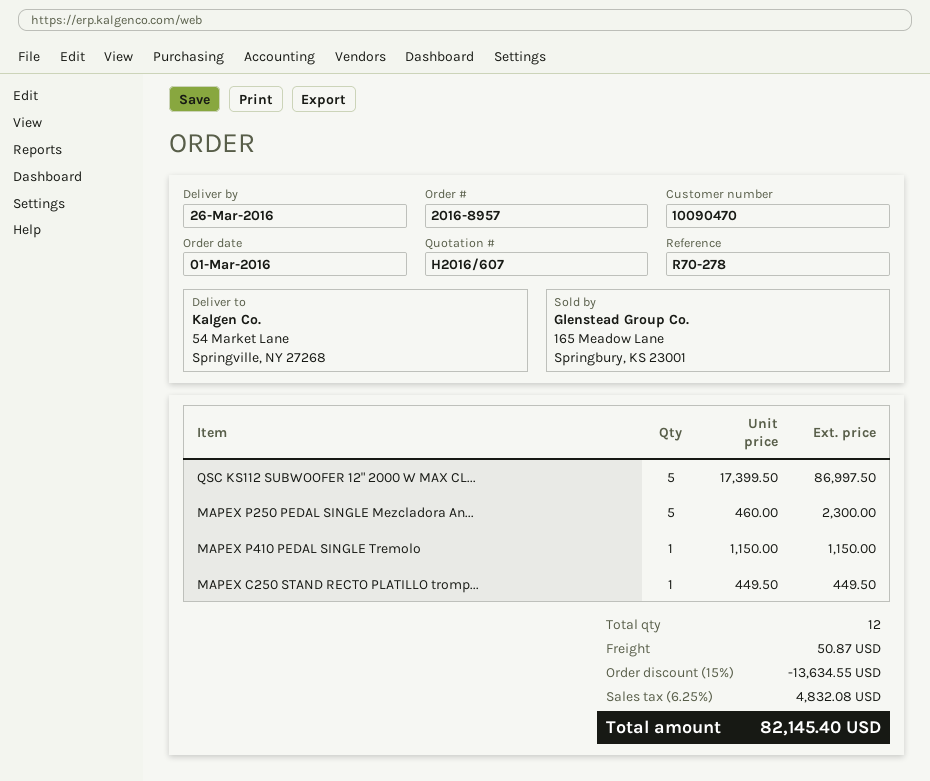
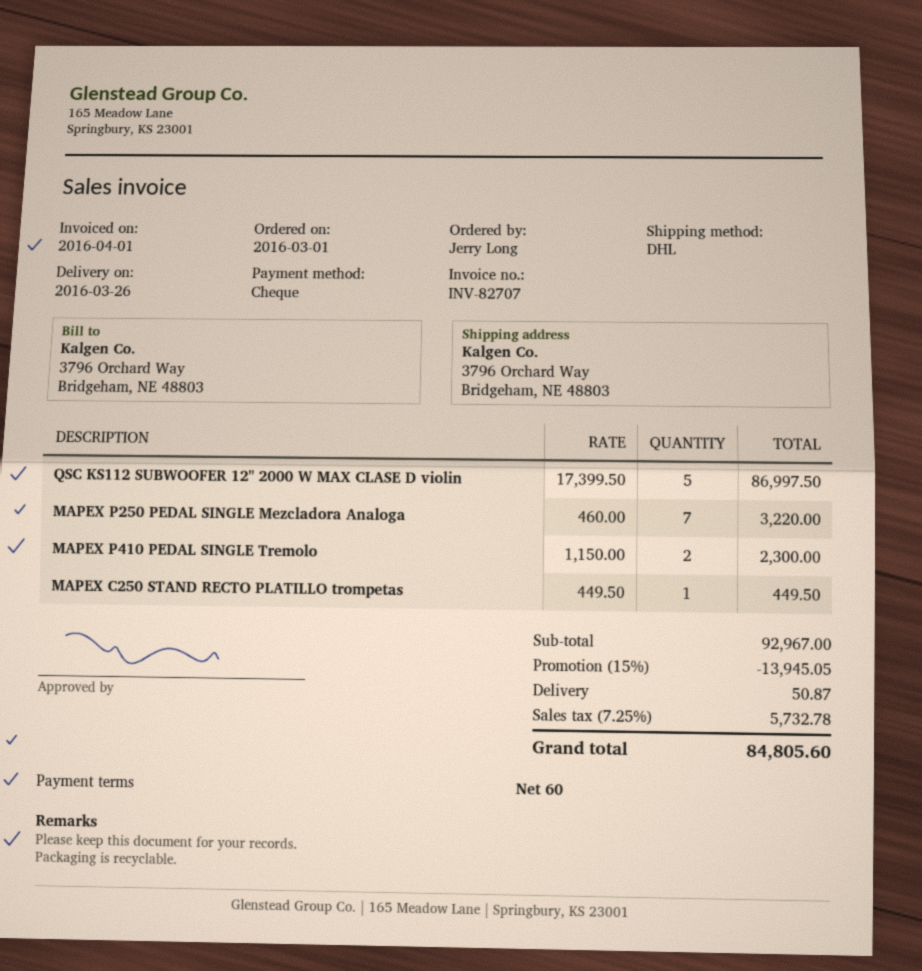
ship to: 54 Market Lane, Springville, NY 27268 -> 3796 Orchard Way, Bridgeham, NE 48803
MAPEX P250 PEDAL SINGLE Mezcladora An...: 5 x 460.00 = 2300.00 -> 7 x 460.00 = 3220.00
MAPEX P410 PEDAL SINGLE Tremolo: 1 x 1150.00 = 1150.00 -> 2 x 1150.00 = 2300.00
discount: 15% = 13634.55 -> 15% = 13945.05
tax: 6.25% = 4832.08 -> 7.25% = 5732.78
total: 82145.40 -> 84805.60

